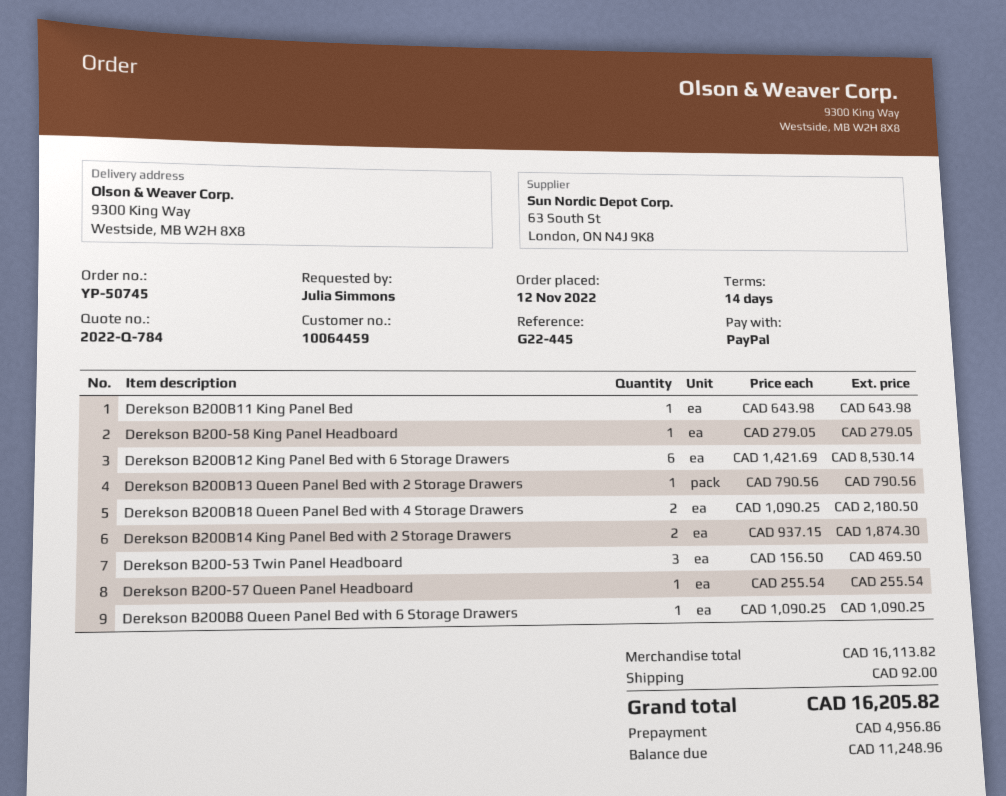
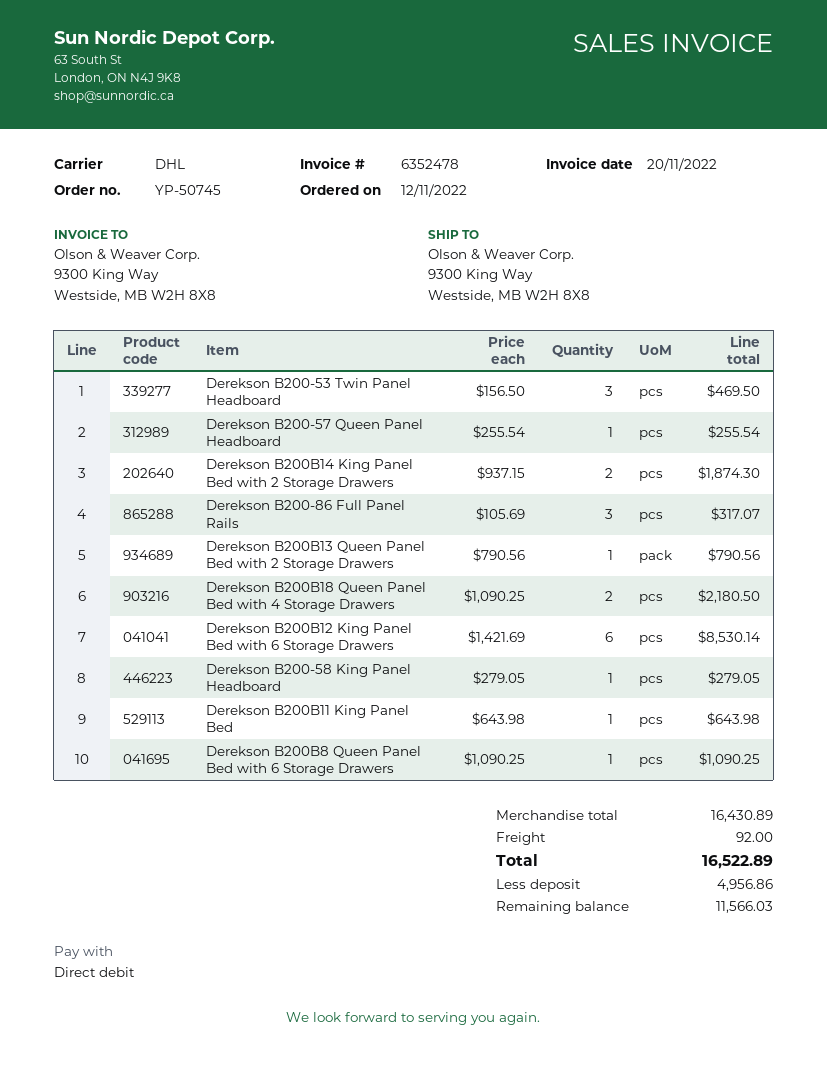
payment method: PayPal -> direct debit
Derekson B200-86 Full Panel Rails: none -> 3 x 105.69 = 317.07
subtotal: 16113.82 -> 16430.89
total: 16205.82 -> 16522.89
balance: 11248.96 -> 11566.03

